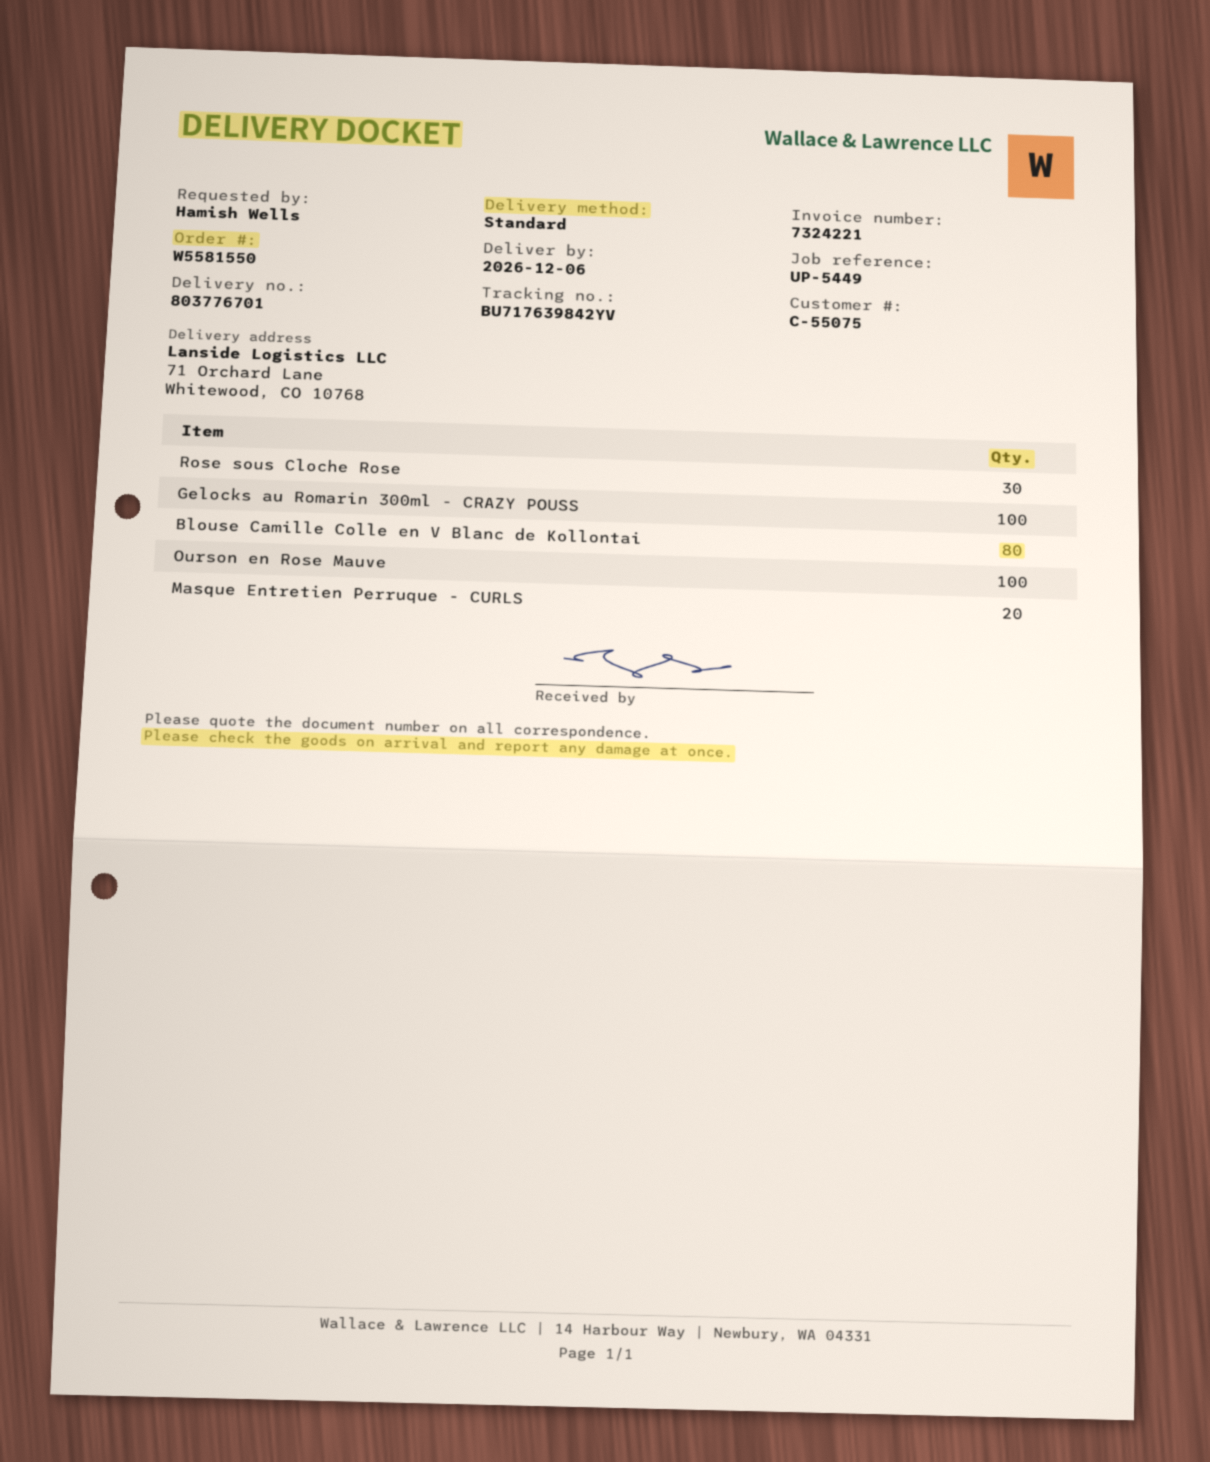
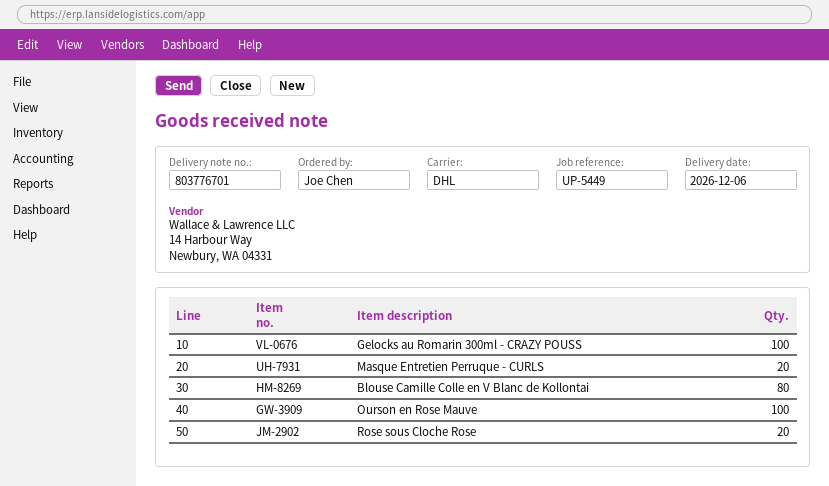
ordered by: Hamish Wells -> Joe Chen
shipping method: standard -> DHL
Rose sous Cloche Rose: 30 -> 20

